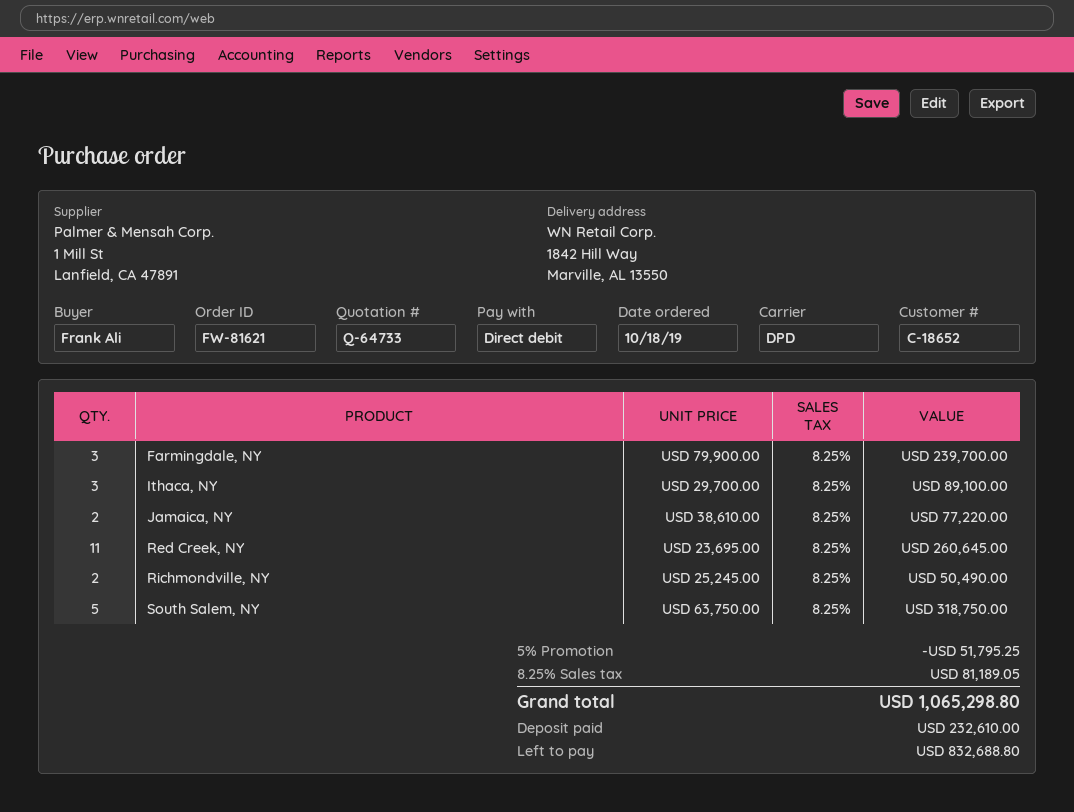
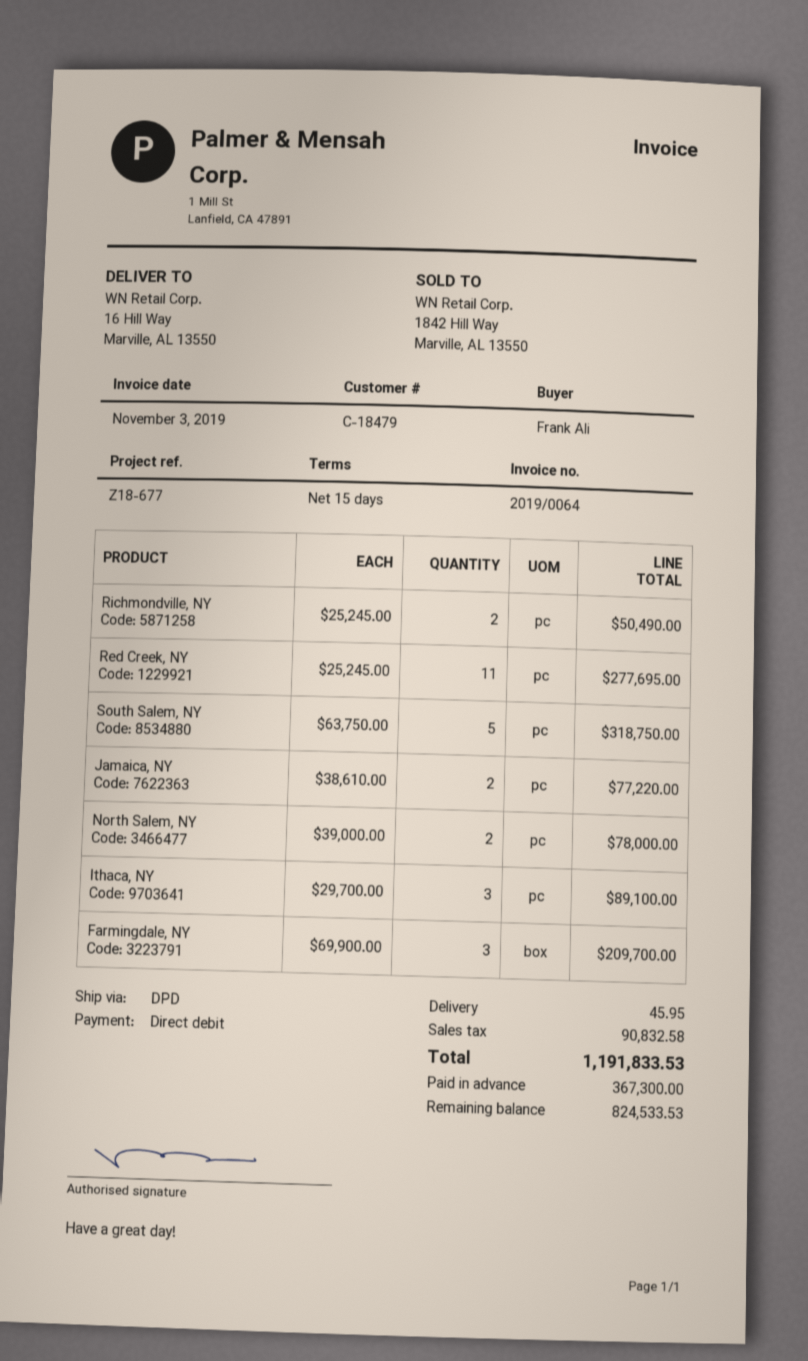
customer number: C-18652 -> C-18479
ship to: 1842 Hill Way, Marville, AL 13550 -> 16 Hill Way, Marville, AL 13550
Farmingdale, NY: 3 x 79900.00 = 239700.00 -> 3 x 69900.00 = 209700.00
Red Creek, NY: 11 x 23695.00 = 260645.00 -> 11 x 25245.00 = 277695.00
North Salem, NY: none -> 2 x 39000.00 = 78000.00
discount: 5% = 51795.25 -> none
shipping: none -> 45.95
tax: 81189.05 -> 90832.58
total: 1065298.80 -> 1191833.53
deposit: 232610.00 -> 367300.00
balance: 832688.80 -> 824533.53

